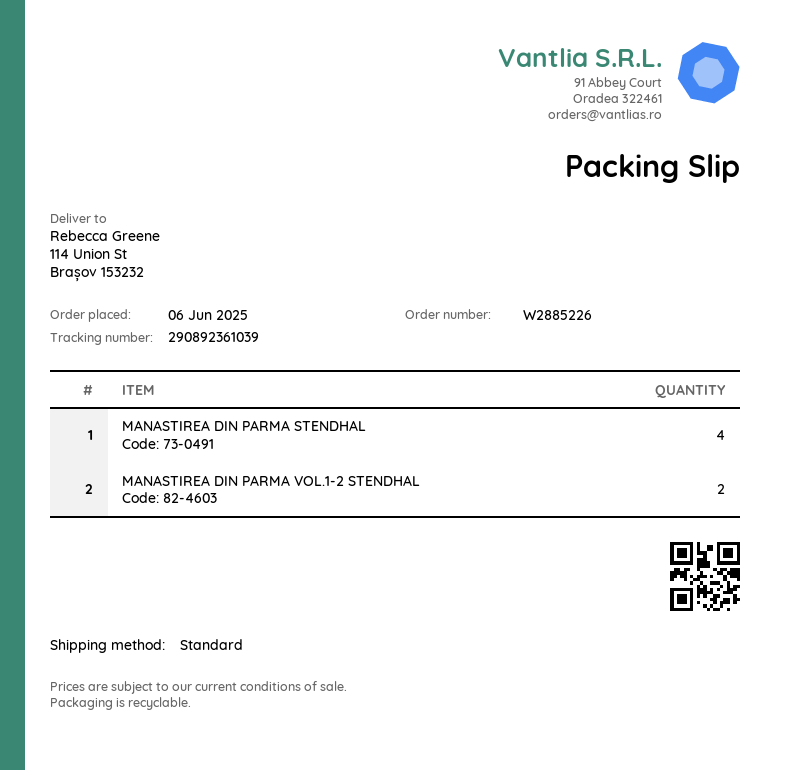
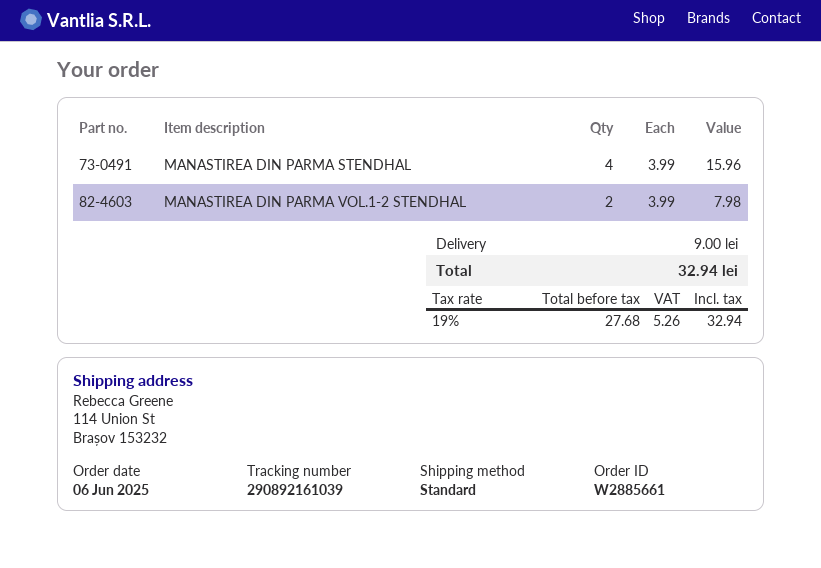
order number: W2885226 -> W2885661
tracking number: 290892361039 -> 290892161039

